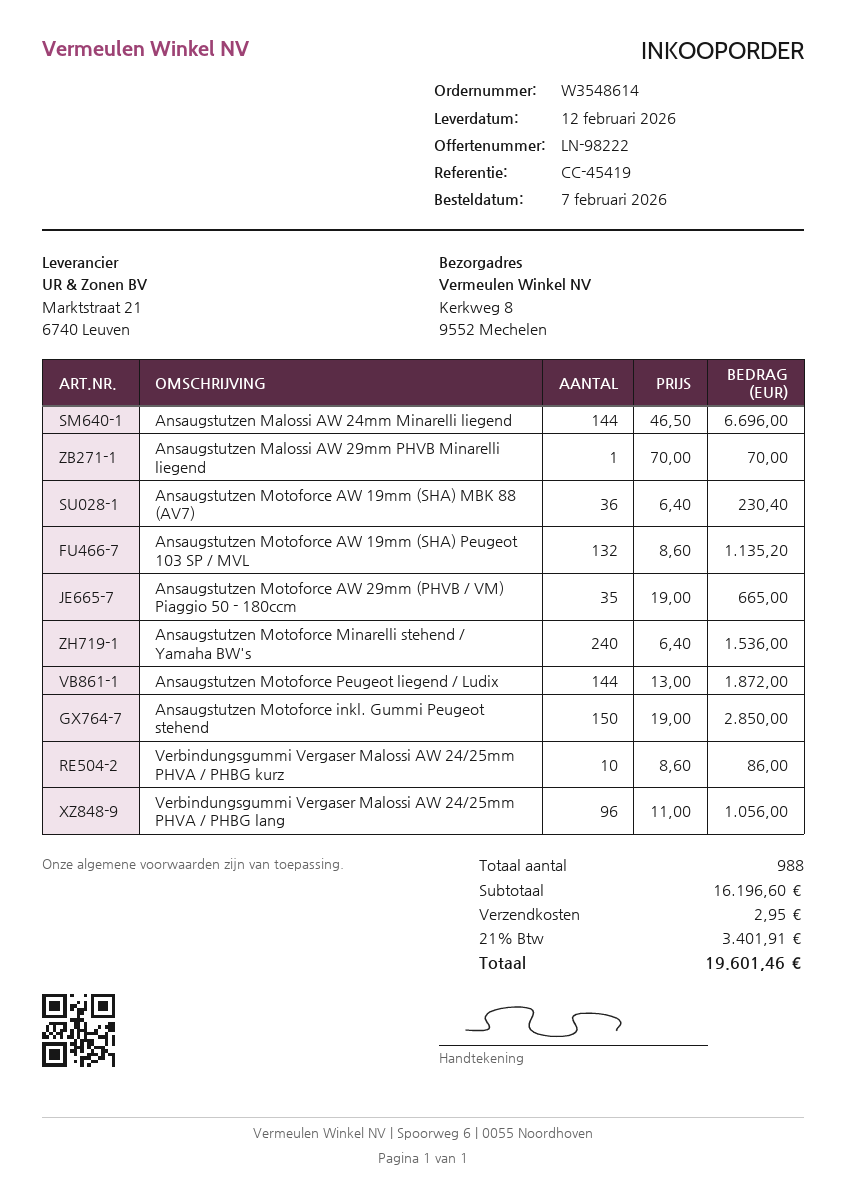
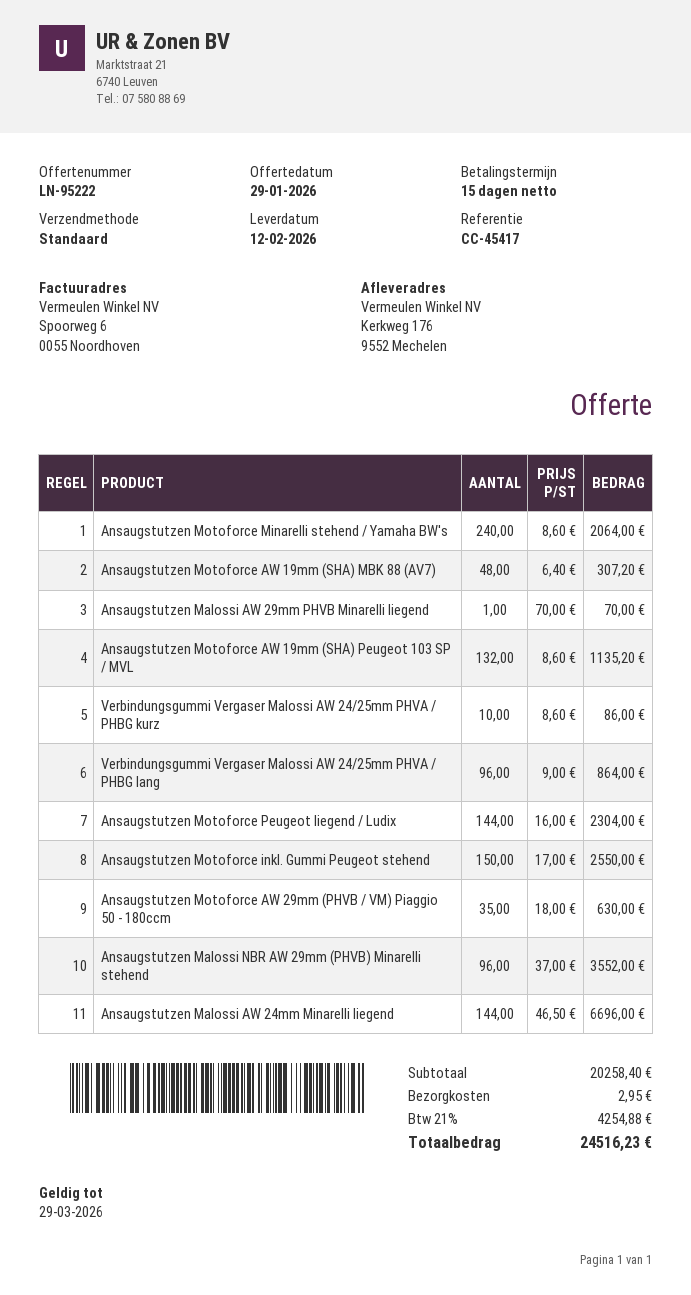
quote number: LN-98222 -> LN-95222
reference: CC-45419 -> CC-45417
ship to: Kerkweg 8, 9552 Mechelen -> Kerkweg 176, 9552 Mechelen
Ansaugstutzen Motoforce AW 19mm (SHA) MBK 88 (AV7): 36 x 6.40 = 230.40 -> 48 x 6.40 = 307.20
Ansaugstutzen Motoforce AW 29mm (PHVB / VM) Piaggio 50 - 180ccm: 35 x 19.00 = 665.00 -> 35 x 18.00 = 630.00
Ansaugstutzen Motoforce Minarelli stehend / Yamaha BW's: 240 x 6.40 = 1536.00 -> 240 x 8.60 = 2064.00
Ansaugstutzen Motoforce Peugeot liegend / Ludix: 144 x 13.00 = 1872.00 -> 144 x 16.00 = 2304.00
Ansaugstutzen Motoforce inkl. Gummi Peugeot stehend: 150 x 19.00 = 2850.00 -> 150 x 17.00 = 2550.00
Verbindungsgummi Vergaser Malossi AW 24/25mm PHVA / PHBG lang: 96 x 11.00 = 1056.00 -> 96 x 9.00 = 864.00
Ansaugstutzen Malossi NBR AW 29mm (PHVB) Minarelli stehend: none -> 96 x 37.00 = 3552.00
subtotal: 16196.60 -> 20258.40
tax: 21% = 3401.91 -> 21% = 4254.88
total: 19601.46 -> 24516.23

